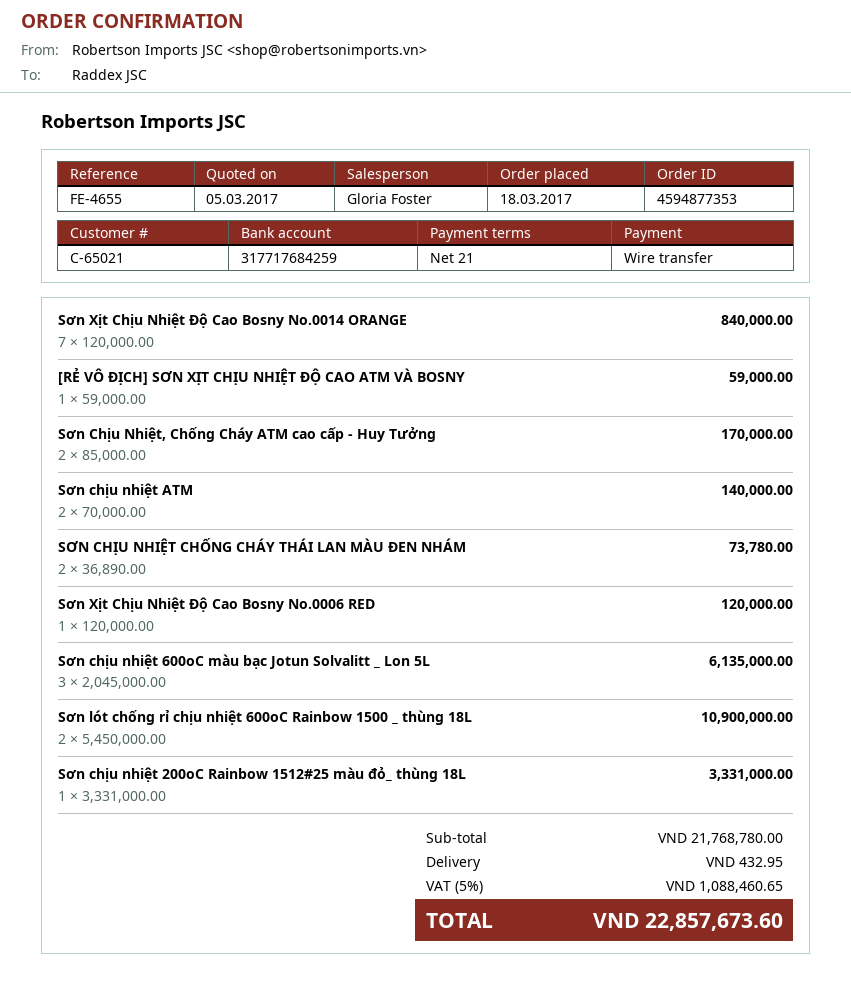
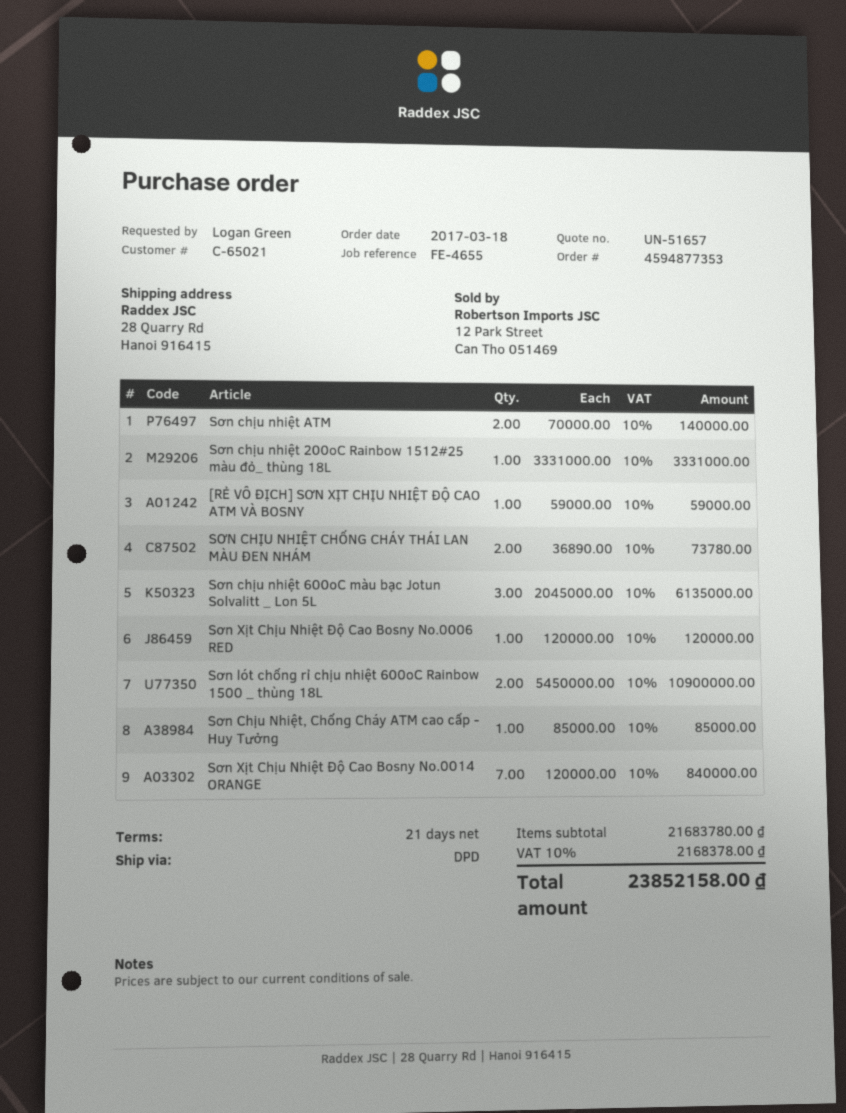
Sơn Chịu Nhiệt, Chống Cháy ATM cao cấp - Huy Tưởng: 2 x 85000.00 = 170000.00 -> 1 x 85000.00 = 85000.00
subtotal: 21768780.00 -> 21683780.00
shipping: 432.95 -> none
tax: 5% = 1088460.65 -> 10% = 2168378.00
total: 22857673.60 -> 23852158.00

